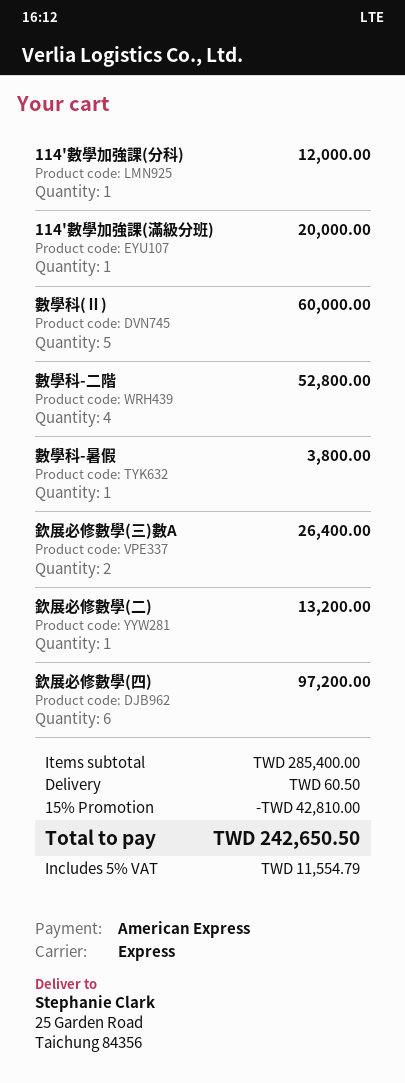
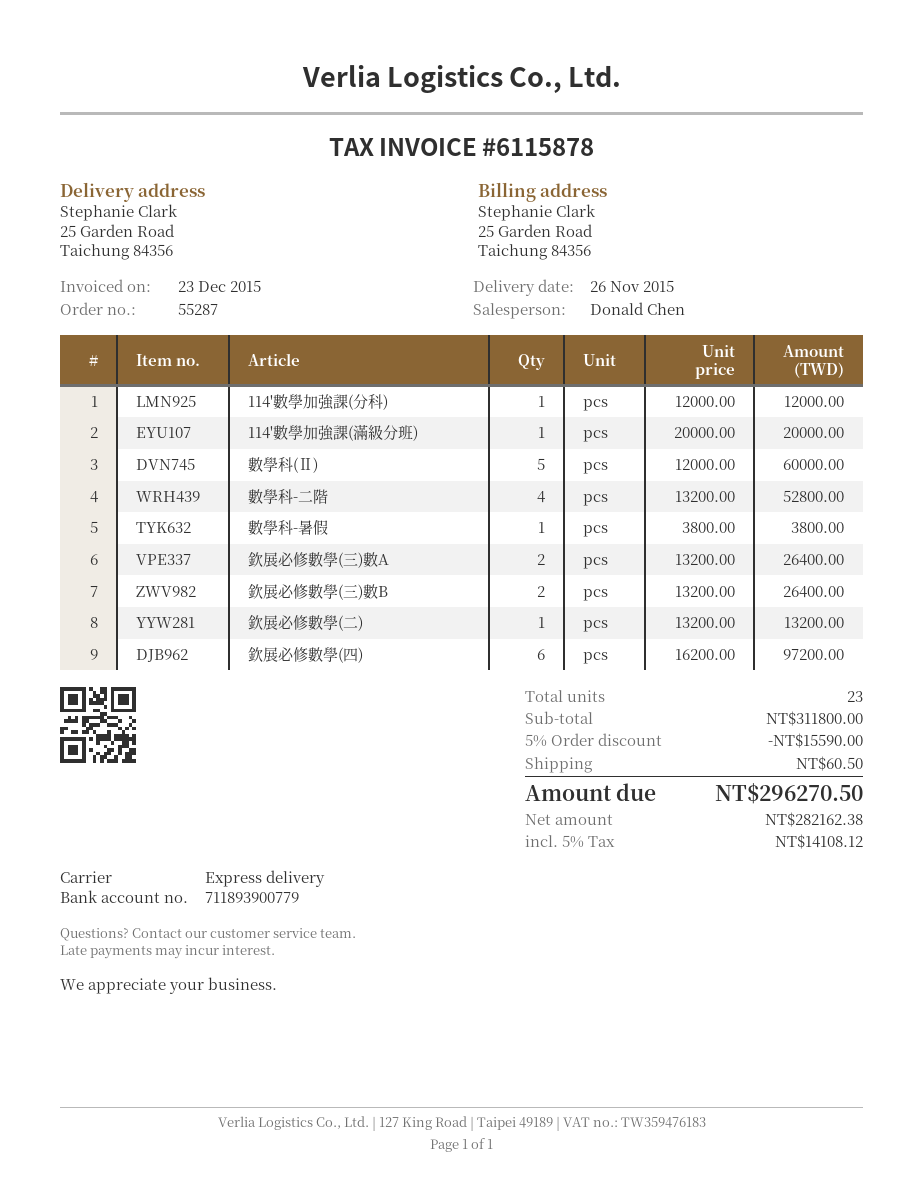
欽展必修數學(三)數B: none -> 2 for 26400.00
subtotal: 285400.00 -> 311800.00
discount: 15% = 42810.00 -> 5% = 15590.00
tax: 5% = 11554.79 -> 5% = 14108.12
total: 242650.50 -> 296270.50

